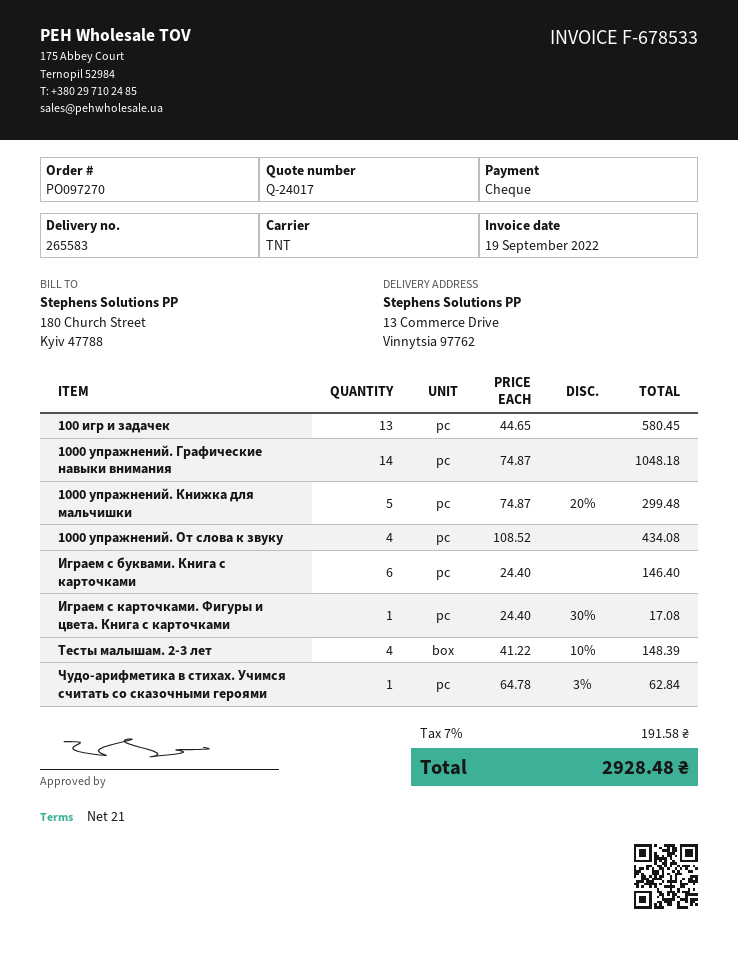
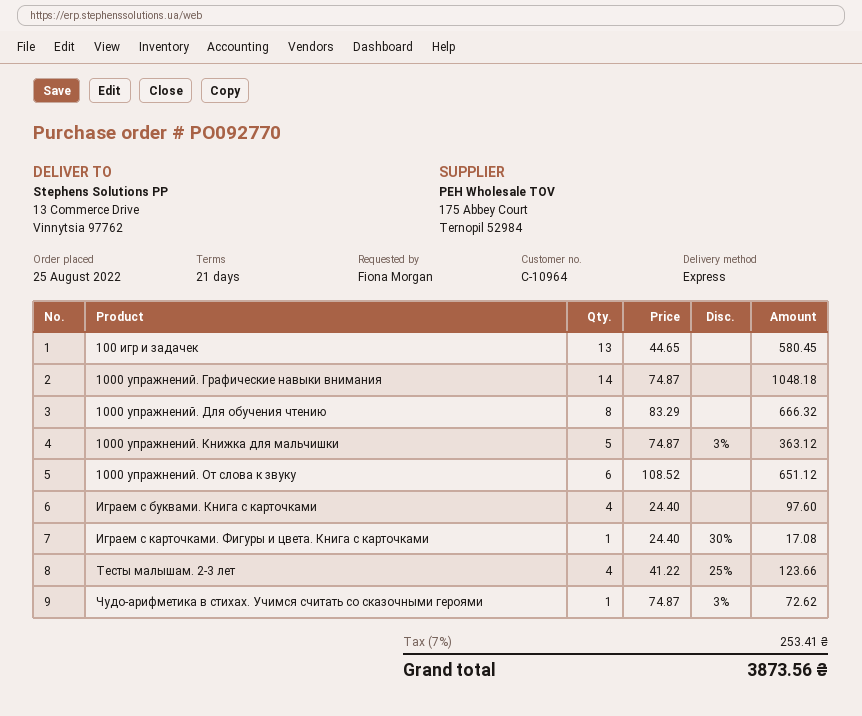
order number: PO097270 -> PO092770
shipping method: TNT -> express
1000 упражнений. Книжка для мальчишки: 5 x 74.87 - 20% = 299.48 -> 5 x 74.87 - 3% = 363.12
1000 упражнений. От слова к звуку: 4 x 108.52 = 434.08 -> 6 x 108.52 = 651.12
Играем с буквами. Книга с карточками: 6 x 24.40 = 146.40 -> 4 x 24.40 = 97.60
Тесты малышам. 2-3 лет: 4 x 41.22 - 10% = 148.39 -> 4 x 41.22 - 25% = 123.66
Чудо-арифметика в стихах. Учимся считать со сказочными героями: 1 x 64.78 - 3% = 62.84 -> 1 x 74.87 - 3% = 72.62
1000 упражнений. Для обучения чтению: none -> 8 x 83.29 = 666.32
tax: 7% = 191.58 -> 7% = 253.41
total: 2928.48 -> 3873.56

